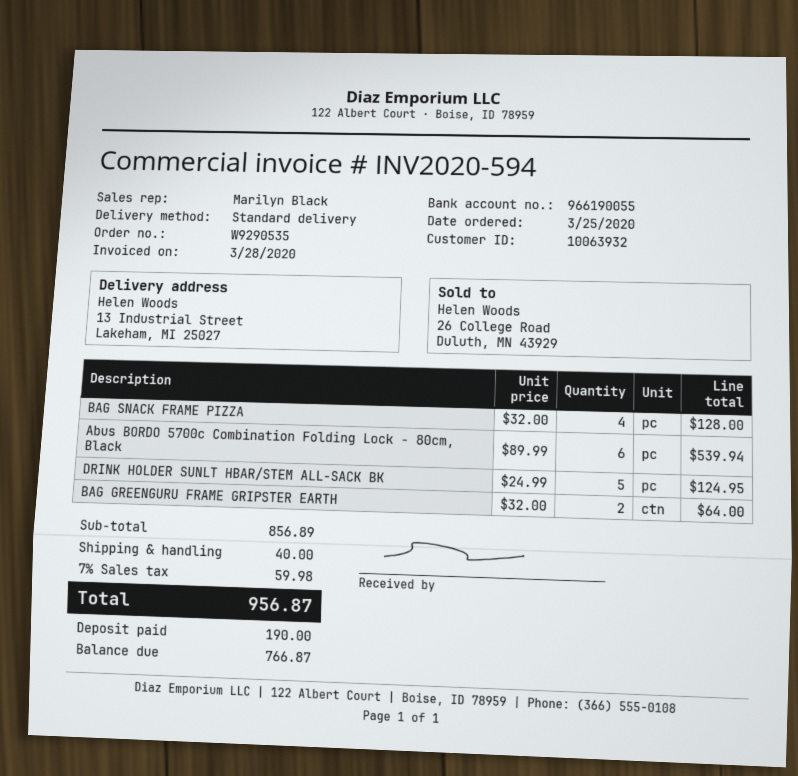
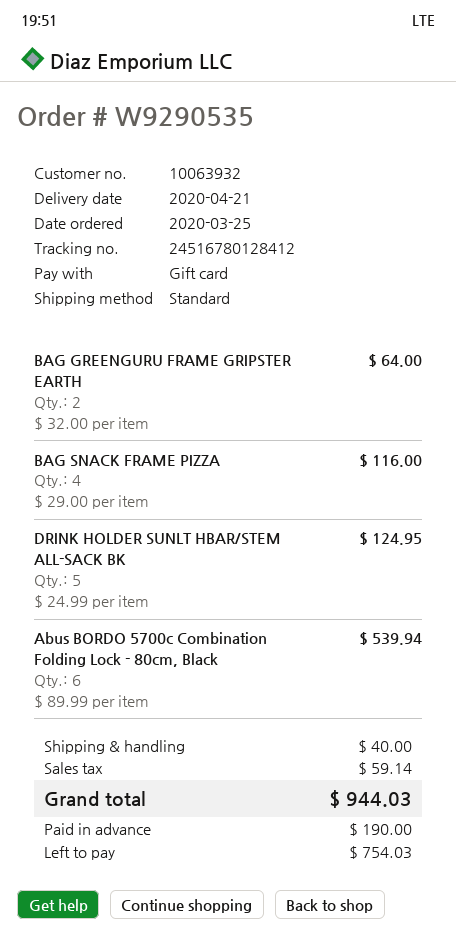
BAG SNACK FRAME PIZZA: 4 x 32.00 = 128.00 -> 4 x 29.00 = 116.00
tax: 59.98 -> 59.14
total: 956.87 -> 944.03
balance: 766.87 -> 754.03

